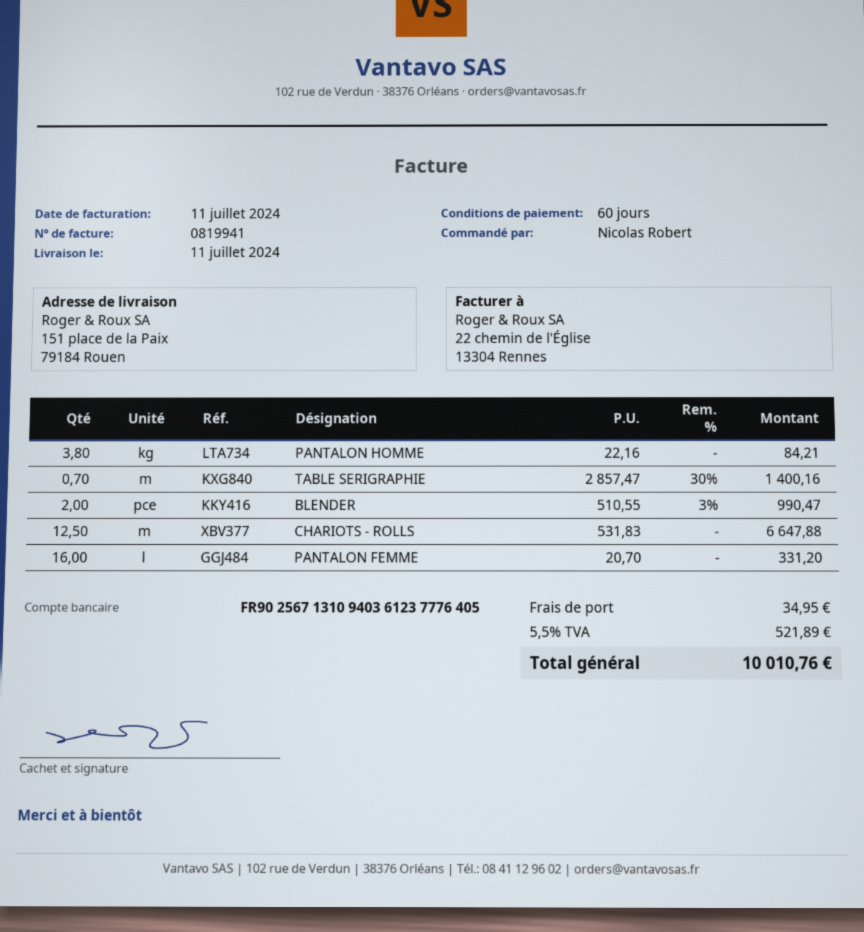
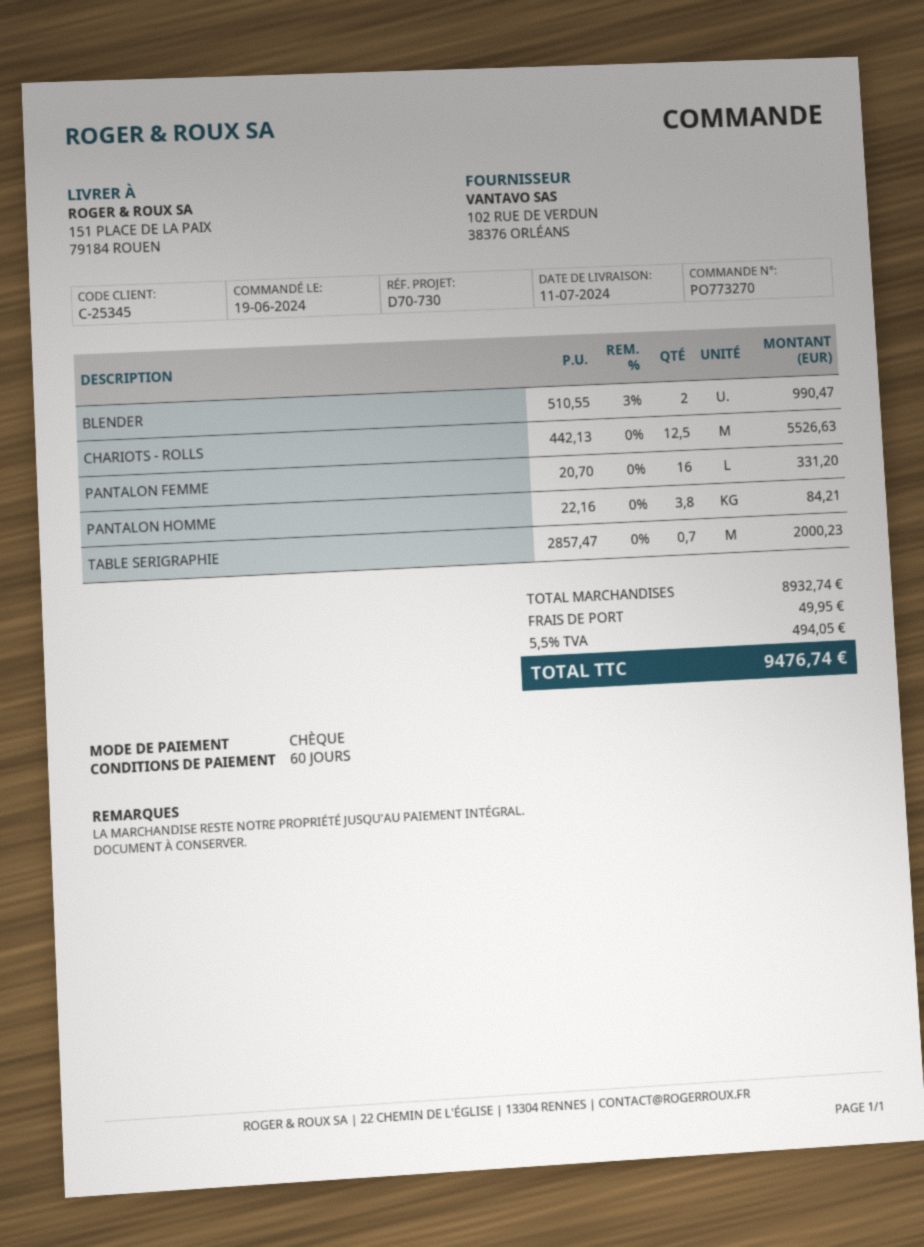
TABLE SERIGRAPHIE: 0.7 x 2857.47 - 30% = 1400.16 -> 0.7 x 2857.47 = 2000.23
CHARIOTS - ROLLS: 12.5 x 531.83 = 6647.88 -> 12.5 x 442.13 = 5526.63
shipping: 34.95 -> 49.95
tax: 5.5% = 521.89 -> 5.5% = 494.05
total: 10010.76 -> 9476.74

